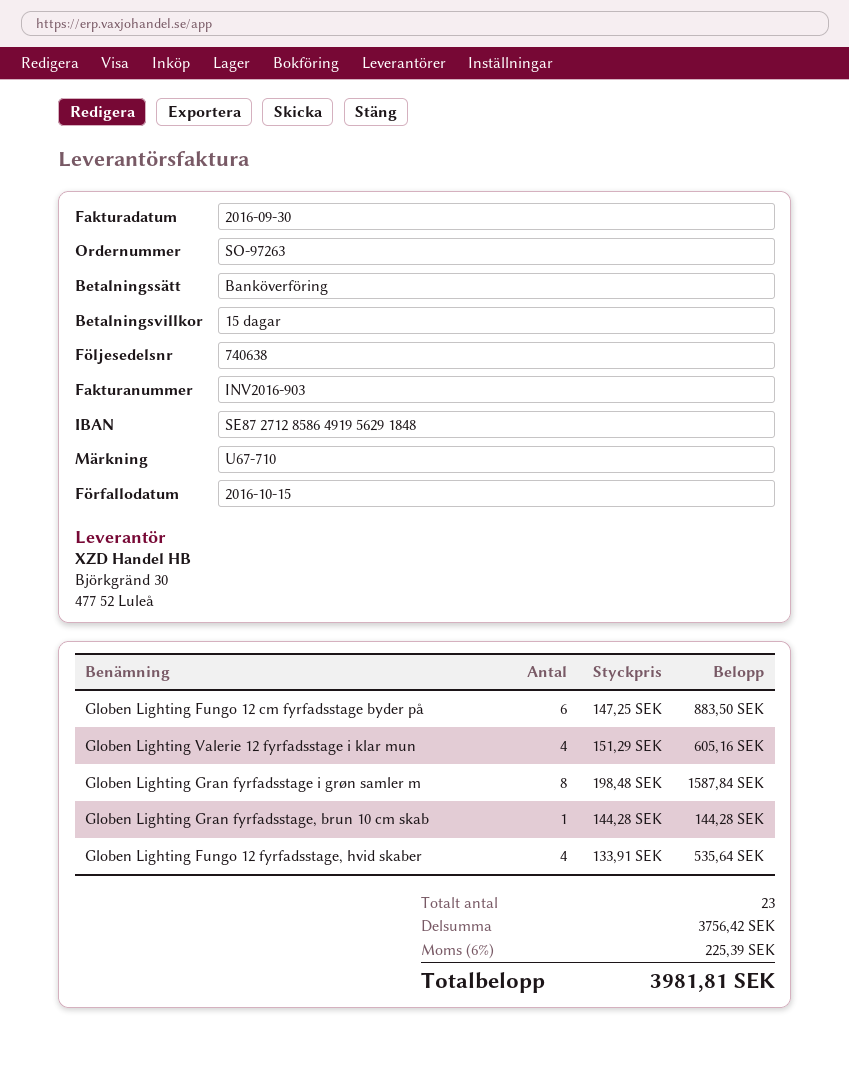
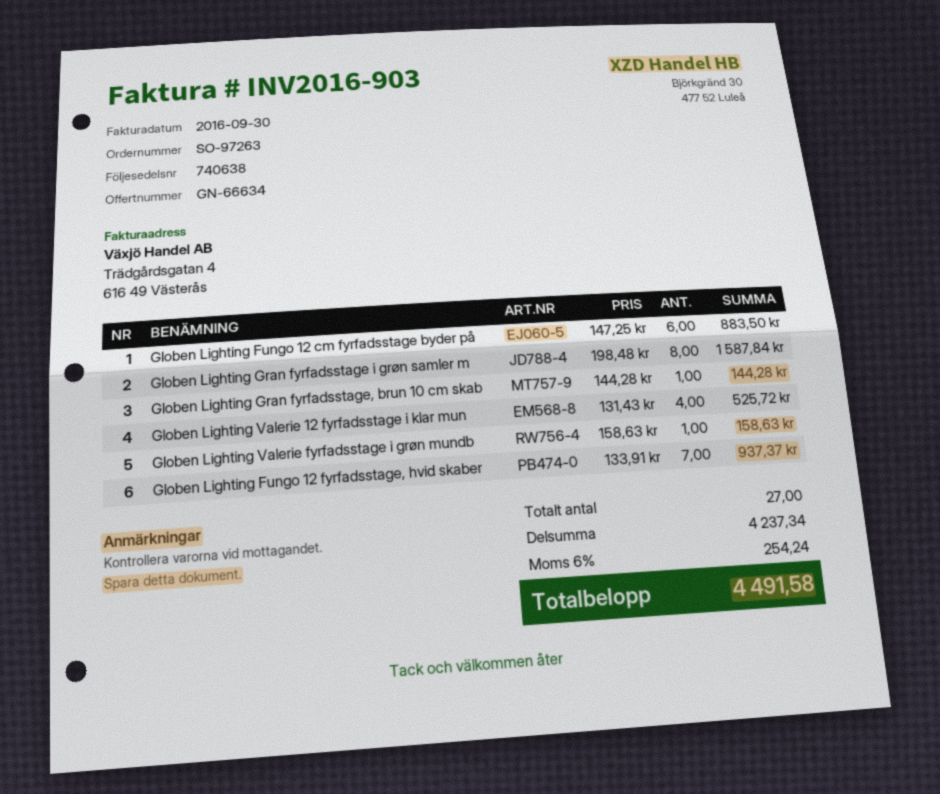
Globen Lighting Valerie 12 fyrfadsstage i klar mun: 4 x 151.29 = 605.16 -> 4 x 131.43 = 525.72
Globen Lighting Fungo 12 fyrfadsstage, hvid skaber: 4 x 133.91 = 535.64 -> 7 x 133.91 = 937.37
Globen Lighting Valerie fyrfadsstage i grøn mundb: none -> 1 x 158.63 = 158.63
total quantity: 23 -> 27
subtotal: 3756.42 -> 4237.34
tax: 6% = 225.39 -> 6% = 254.24
total: 3981.81 -> 4491.58

